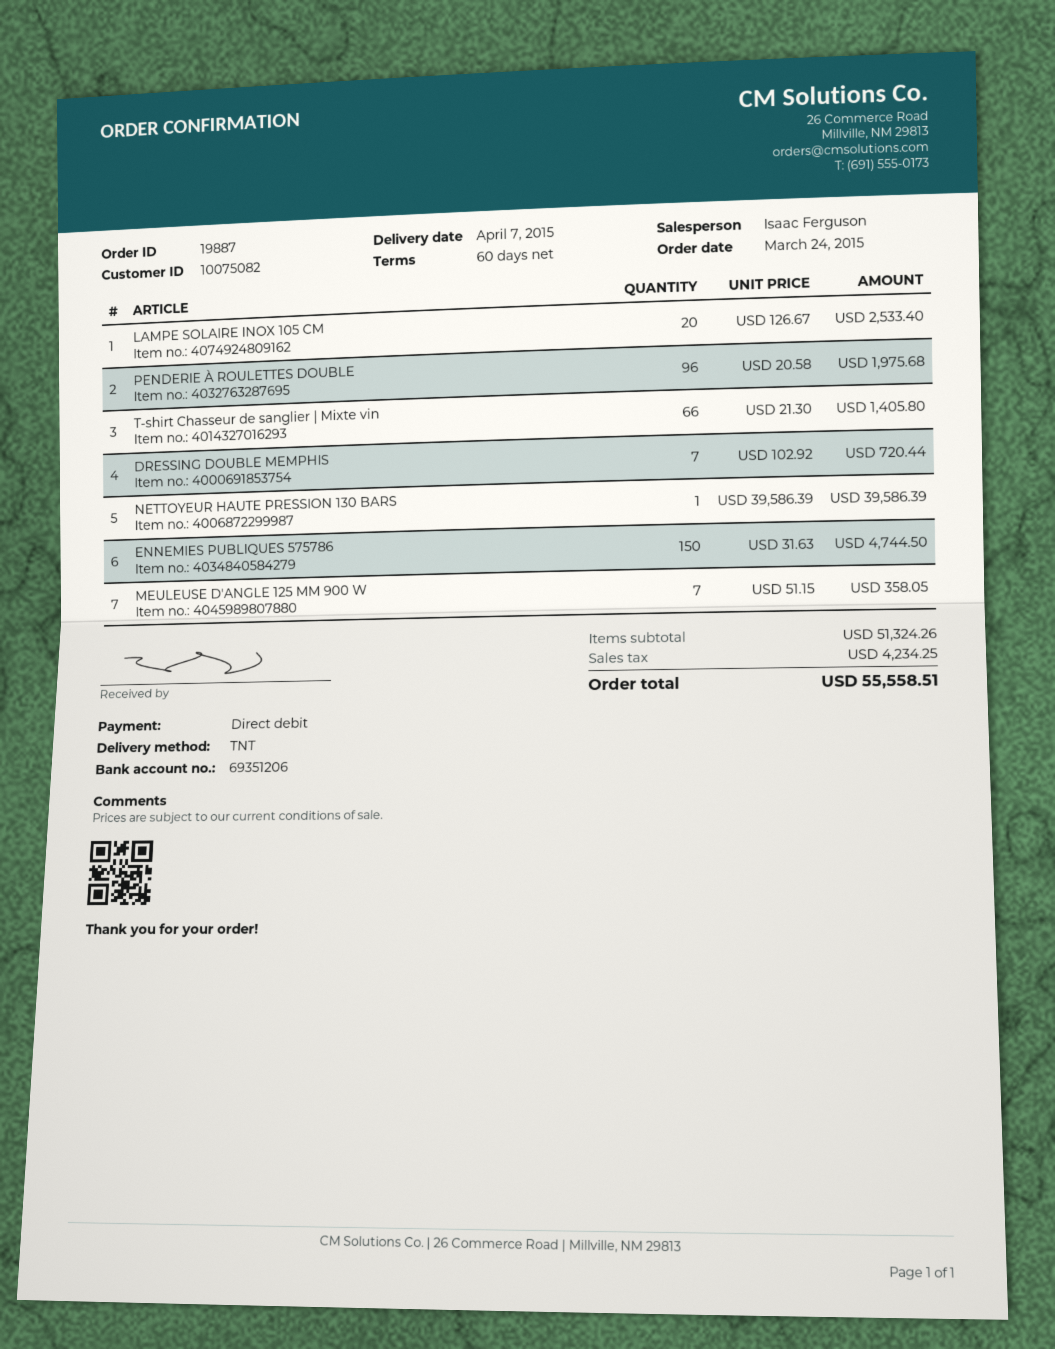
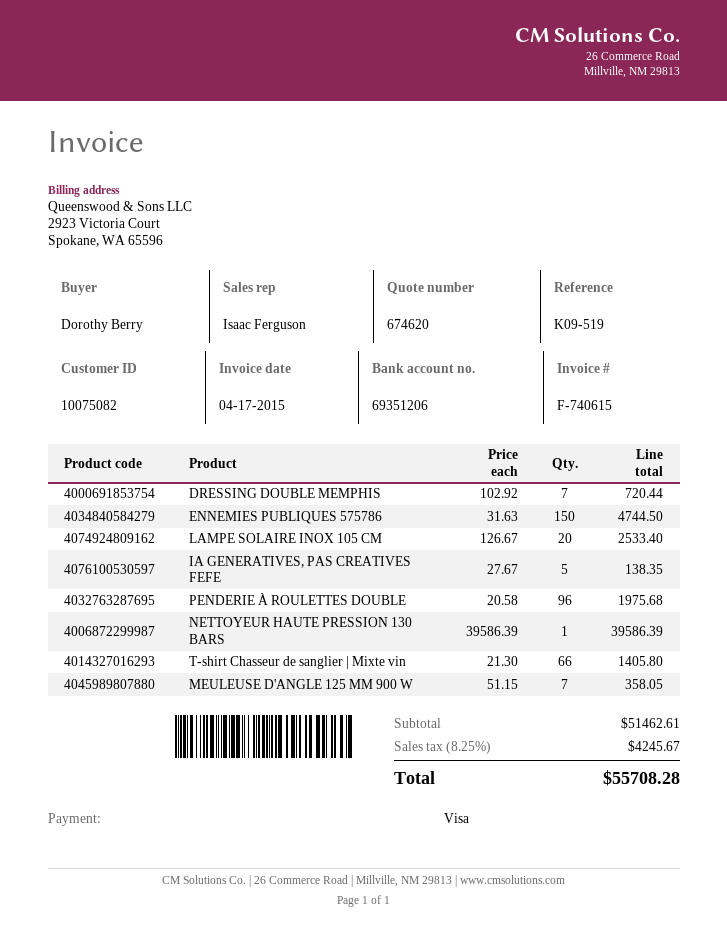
payment method: direct debit -> Visa
IA GENERATIVES, PAS CREATIVES FEFE: none -> 5 x 27.67 = 138.35
subtotal: 51324.26 -> 51462.61
tax: 4234.25 -> 4245.67
total: 55558.51 -> 55708.28

